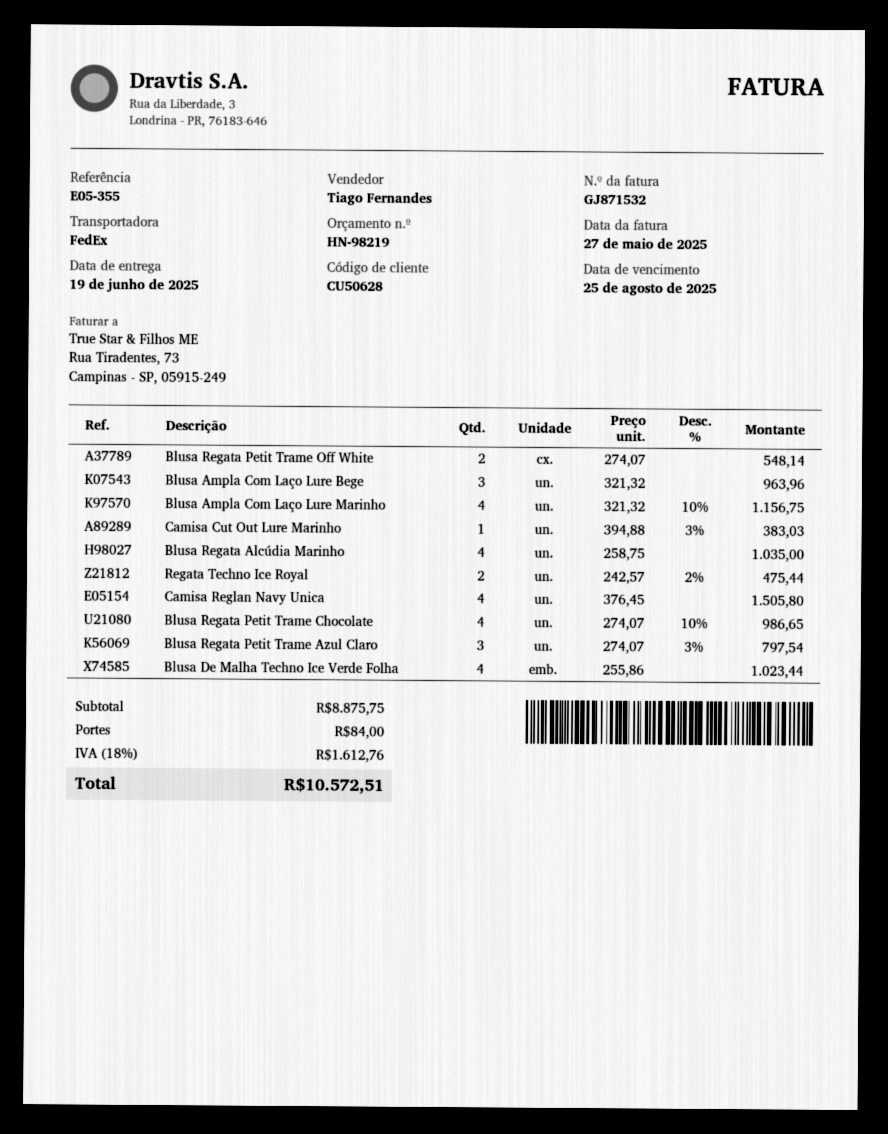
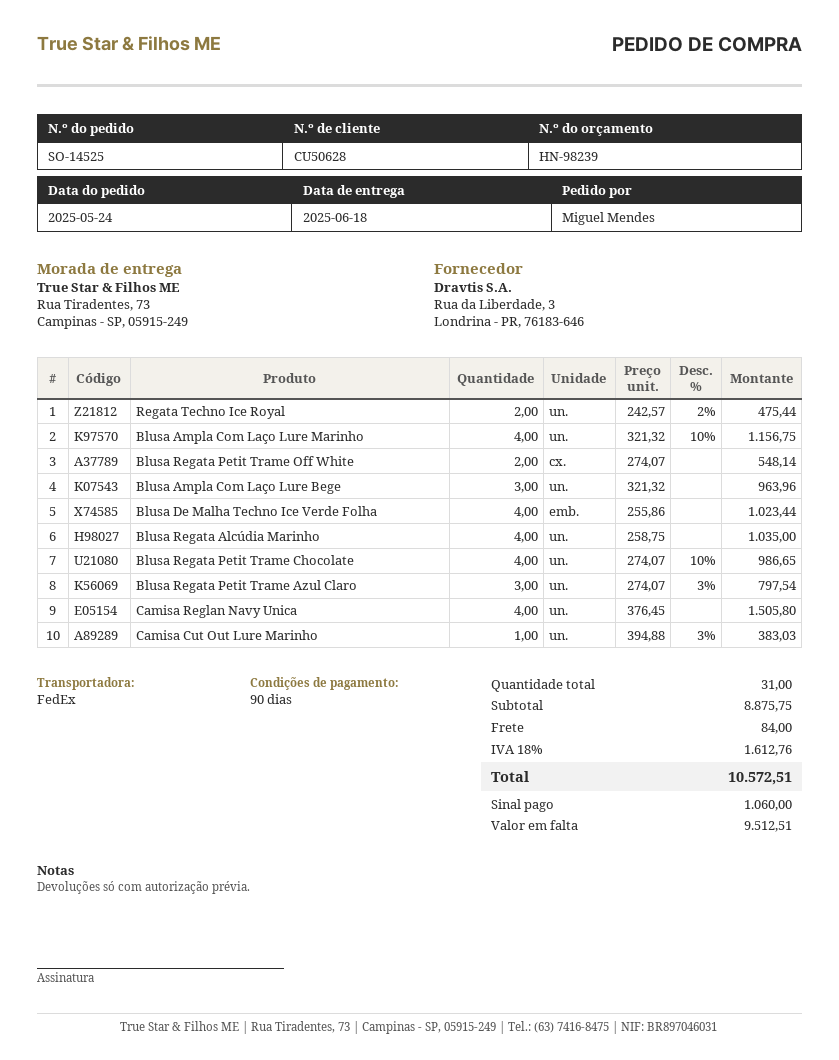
quote number: HN-98219 -> HN-98239
delivery date: 2025-06-19 -> 2025-06-18

